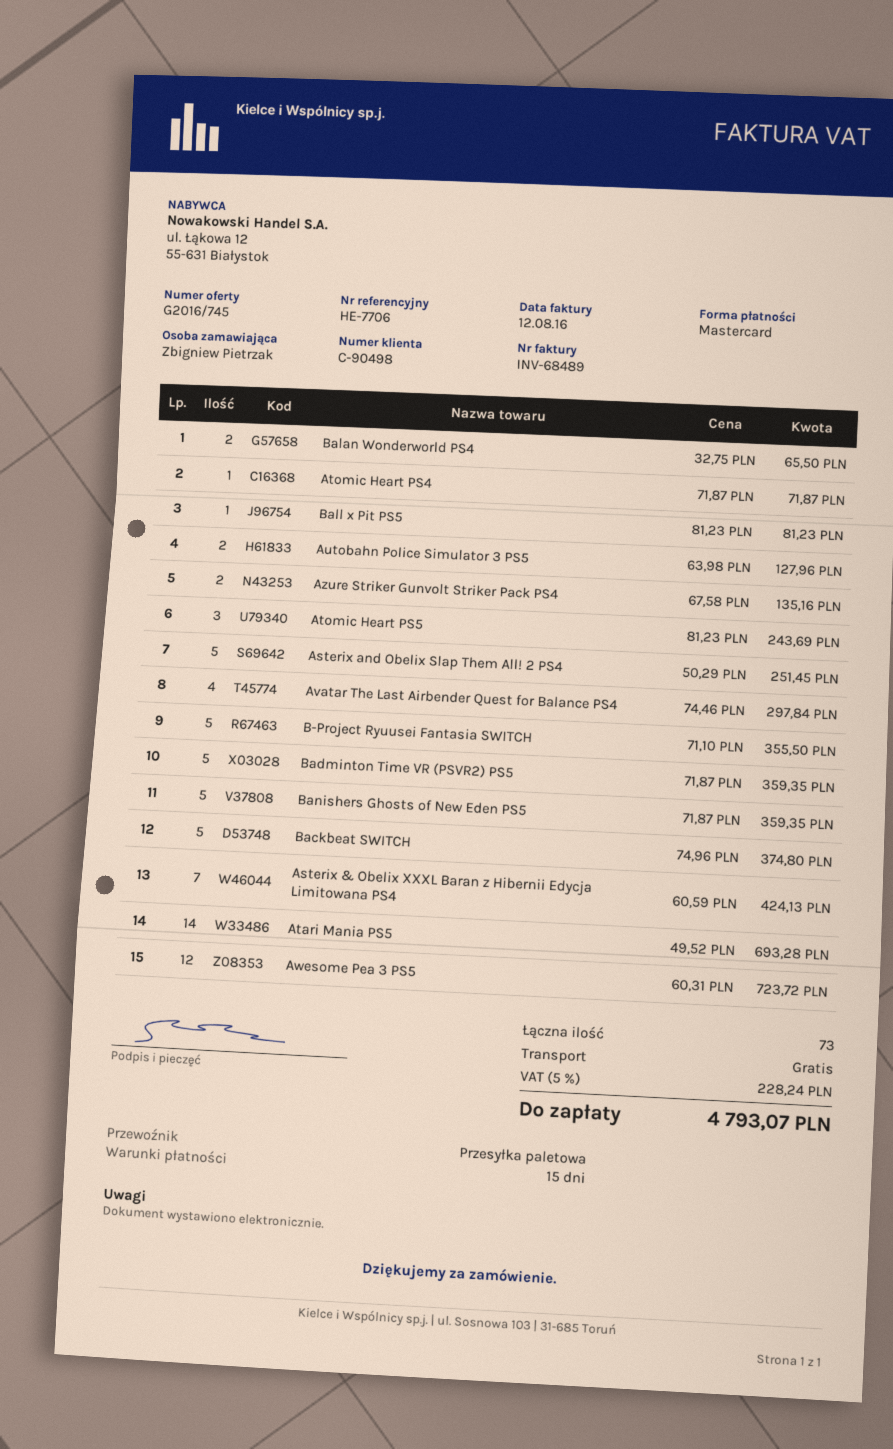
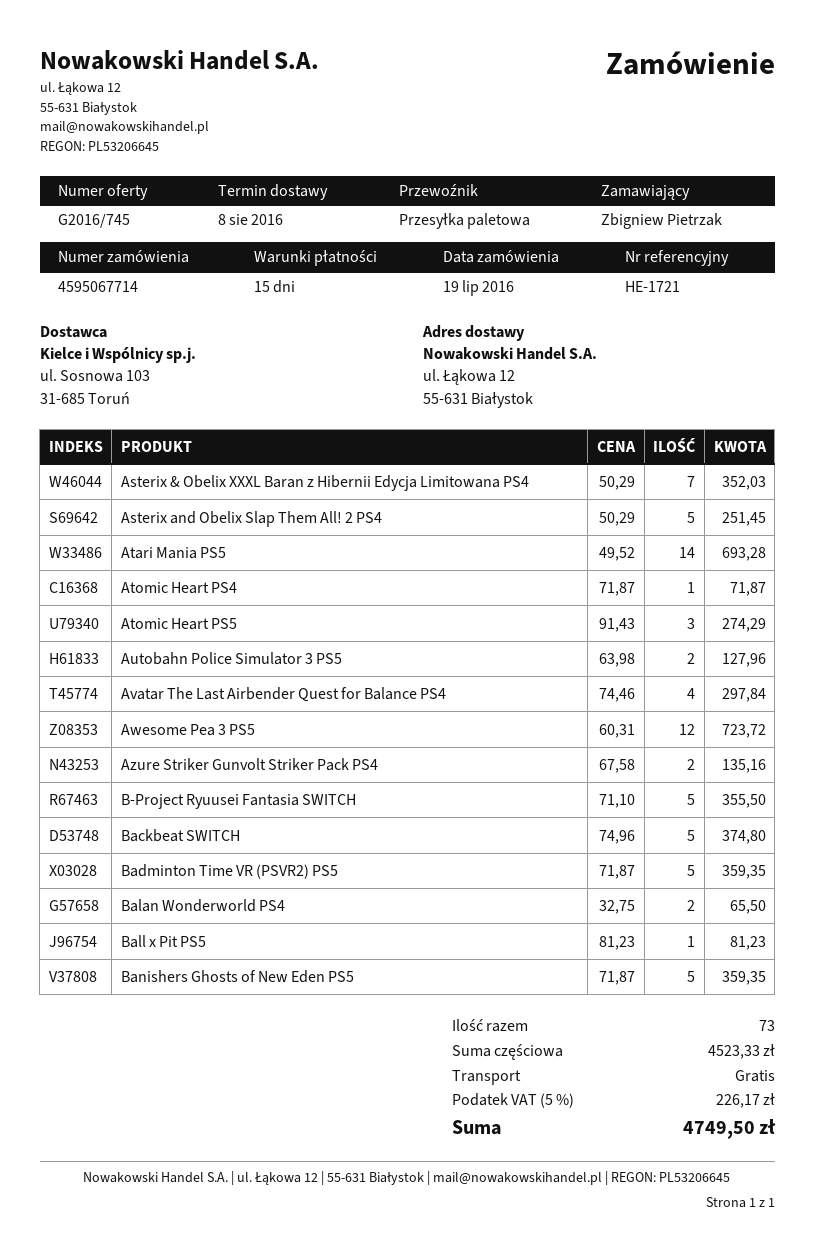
reference: HE-7706 -> HE-1721
Atomic Heart PS5: 3 x 81.23 = 243.69 -> 3 x 91.43 = 274.29
Asterix & Obelix XXXL Baran z Hibernii Edycja Limitowana PS4: 7 x 60.59 = 424.13 -> 7 x 50.29 = 352.03
tax: 5% = 228.24 -> 5% = 226.17
total: 4793.07 -> 4749.50

